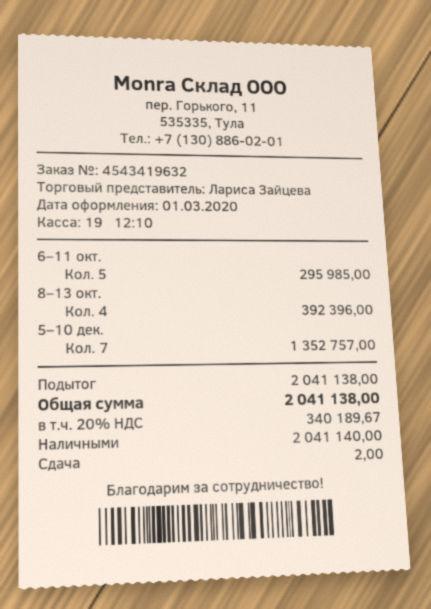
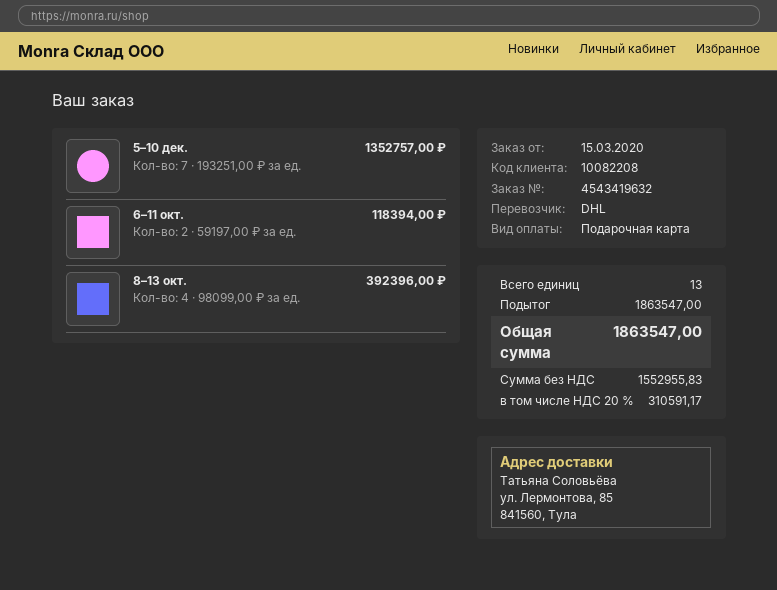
order date: 2020-03-01 -> 2020-03-15
payment method: cash -> gift card
6–11 окт.: 5 for 295985.00 -> 2 for 118394.00
subtotal: 2041138.00 -> 1863547.00
tax: 20% = 340189.67 -> 20% = 310591.17
total: 2041138.00 -> 1863547.00

